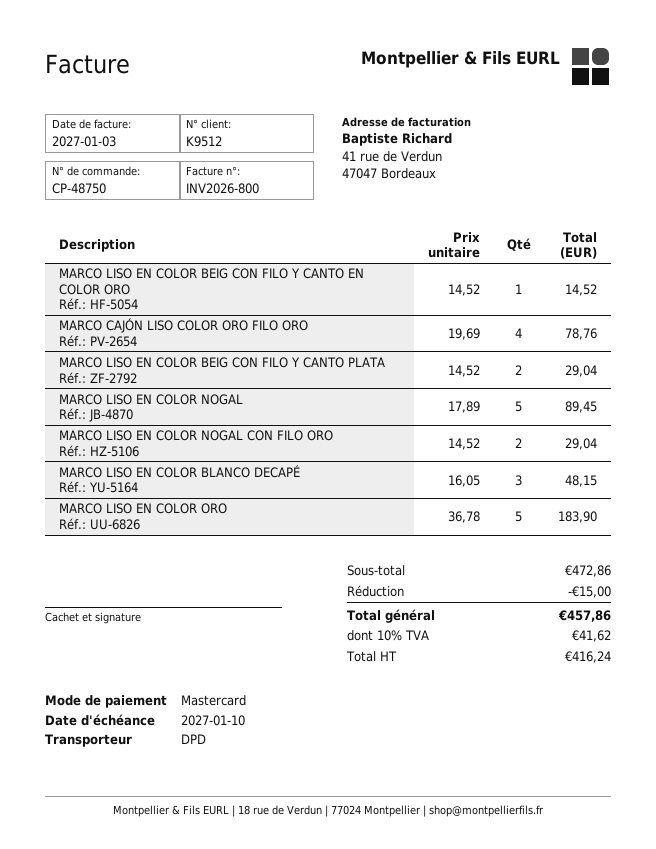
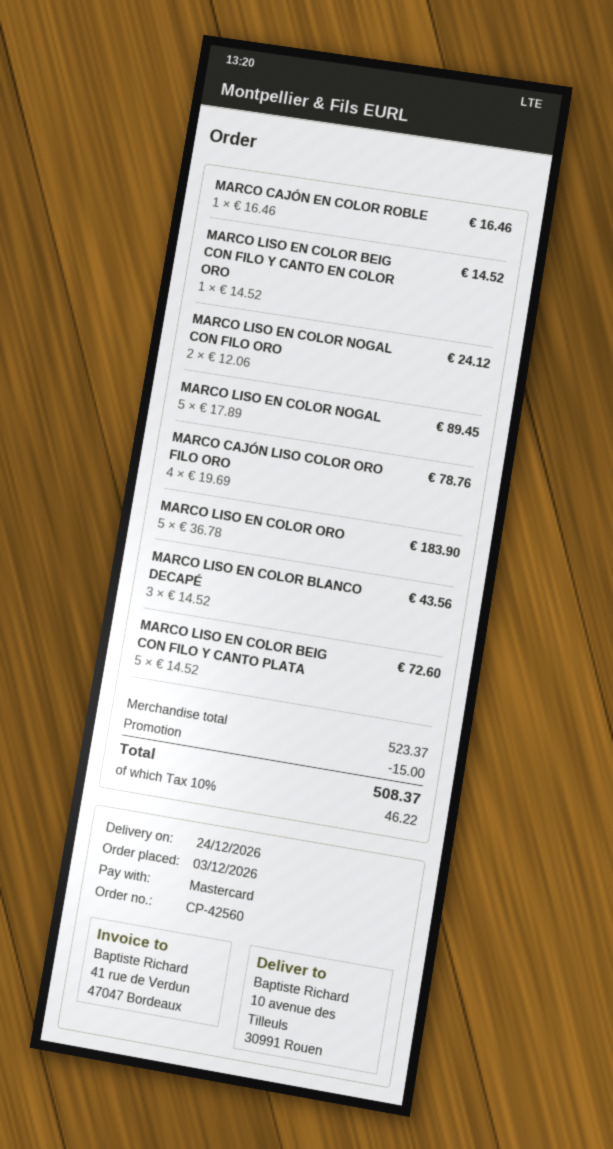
order number: CP-48750 -> CP-42560
MARCO LISO EN COLOR BEIG CON FILO Y CANTO PLATA: 2 x 14.52 = 29.04 -> 5 x 14.52 = 72.60
MARCO LISO EN COLOR NOGAL CON FILO ORO: 2 x 14.52 = 29.04 -> 2 x 12.06 = 24.12
MARCO LISO EN COLOR BLANCO DECAPÉ: 3 x 16.05 = 48.15 -> 3 x 14.52 = 43.56
MARCO CAJÓN EN COLOR ROBLE: none -> 1 x 16.46 = 16.46
subtotal: 472.86 -> 523.37
tax: 10% = 41.62 -> 10% = 46.22
total: 457.86 -> 508.37

